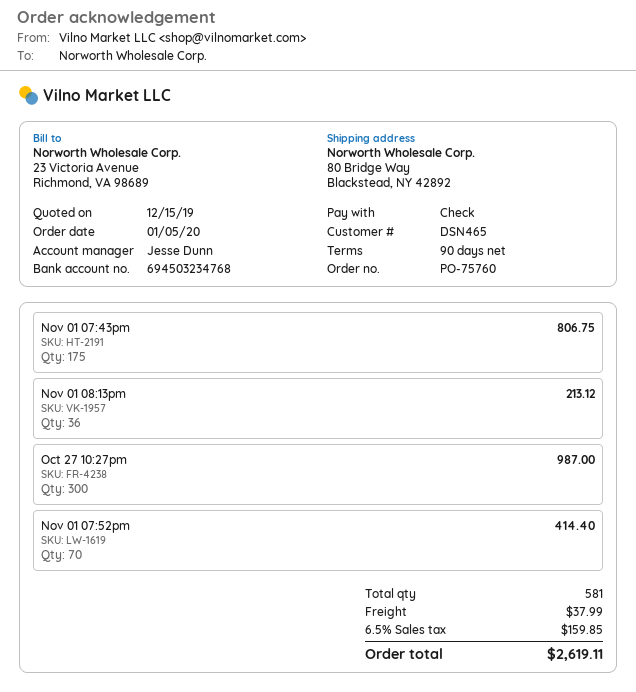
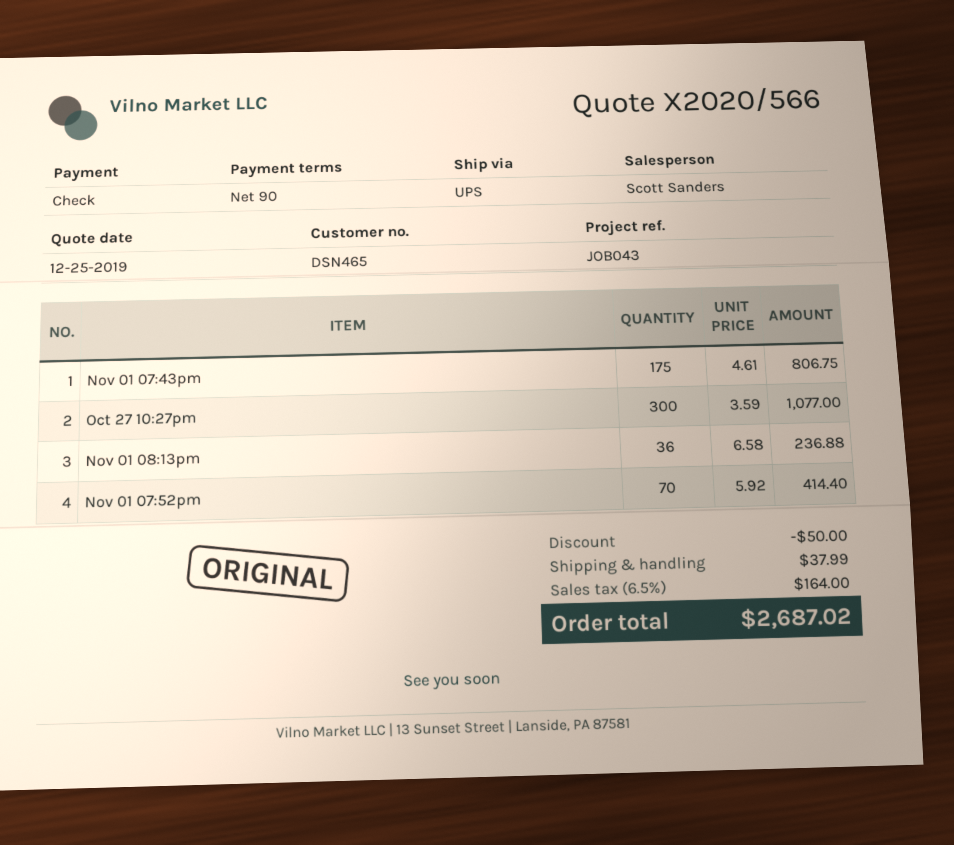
quote date: 2019-12-15 -> 2019-12-25
sales rep: Jesse Dunn -> Scott Sanders
Nov 01 08:13pm: 36 for 213.12 -> 36 for 236.88
Oct 27 10:27pm: 300 for 987.00 -> 300 for 1077.00
discount: none -> 50.00
tax: 6.5% = 159.85 -> 6.5% = 164.00
total: 2619.11 -> 2687.02

